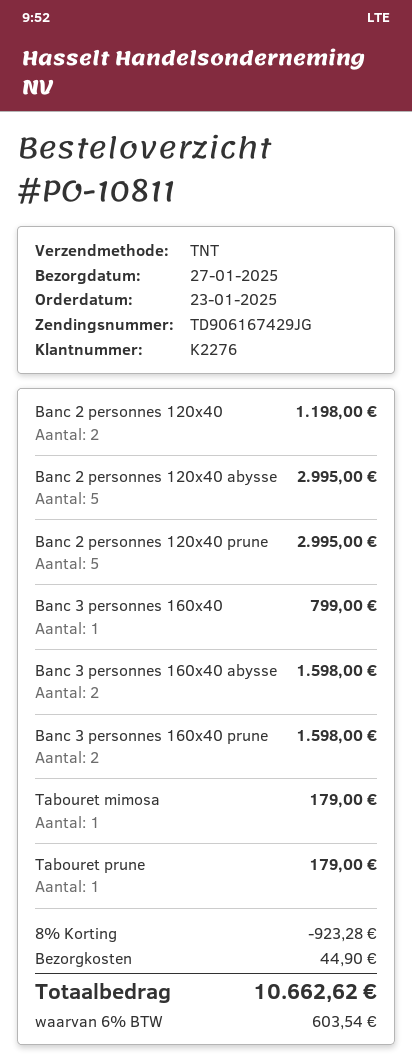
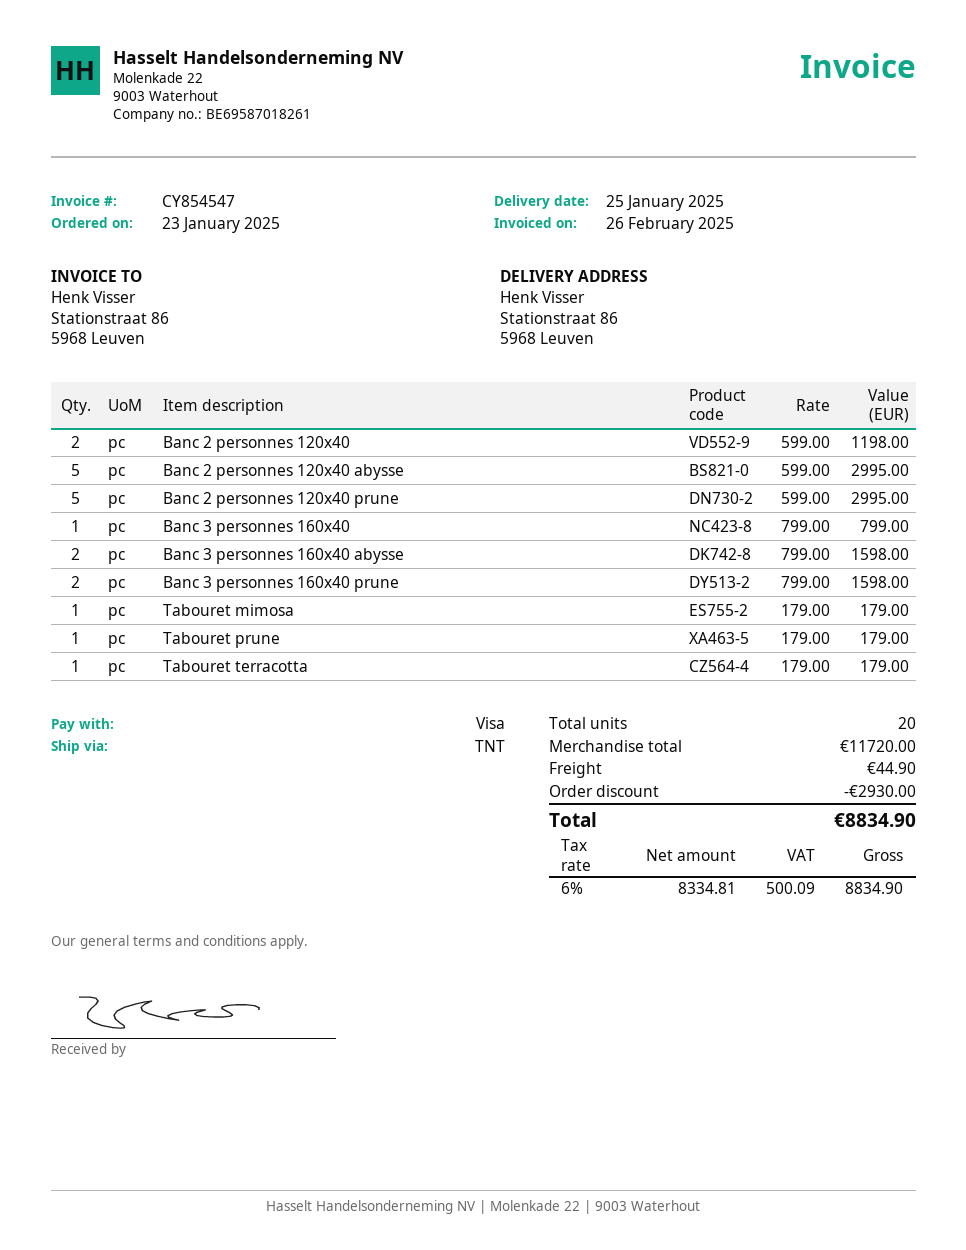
delivery date: 2025-01-27 -> 2025-01-25
Tabouret terracotta: none -> 1 for 179.00
discount: 923.28 -> 2930.00
tax: 6% = 603.54 -> 6% = 500.09
total: 10662.62 -> 8834.90

